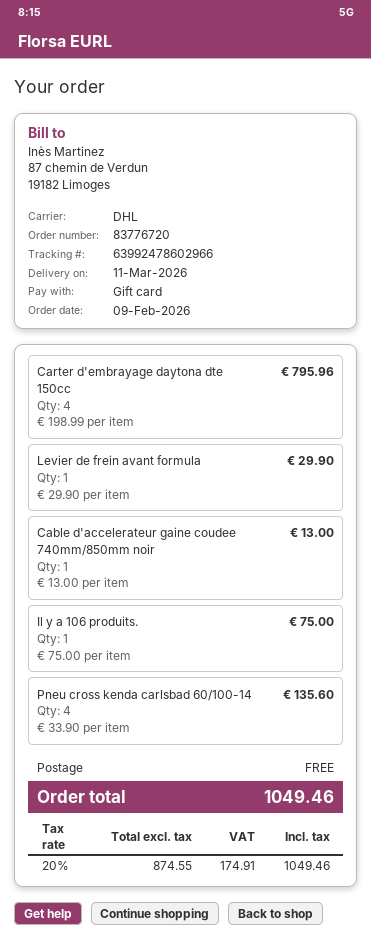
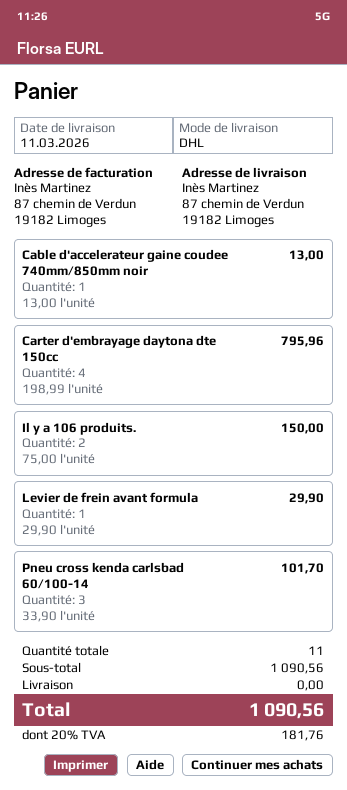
Il y a 106 produits.: 1 x 75.00 = 75.00 -> 2 x 75.00 = 150.00
Pneu cross kenda carlsbad 60/100-14: 4 x 33.90 = 135.60 -> 3 x 33.90 = 101.70
tax: 20% = 174.91 -> 20% = 181.76
total: 1049.46 -> 1090.56

